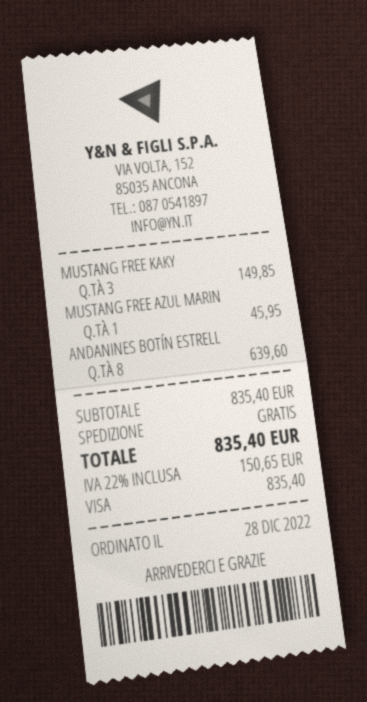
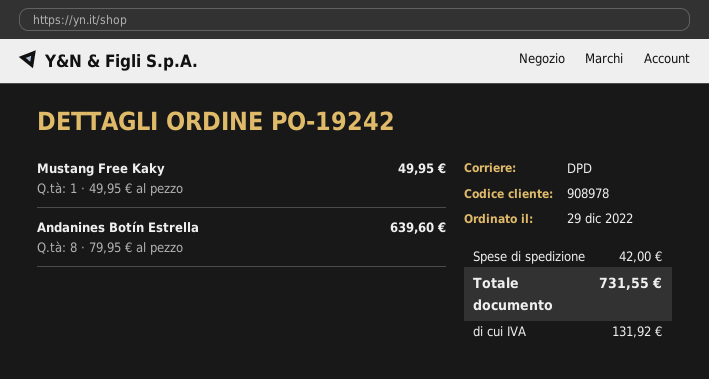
order date: 2022-12-28 -> 2022-12-29
MUSTANG FREE KAKY: 3 for 149.85 -> 1 for 49.95
MUSTANG FREE AZUL MARIN: 1 for 45.95 -> none
shipping: 0.00 -> 42.00
tax: 150.65 -> 131.92
total: 835.40 -> 731.55

